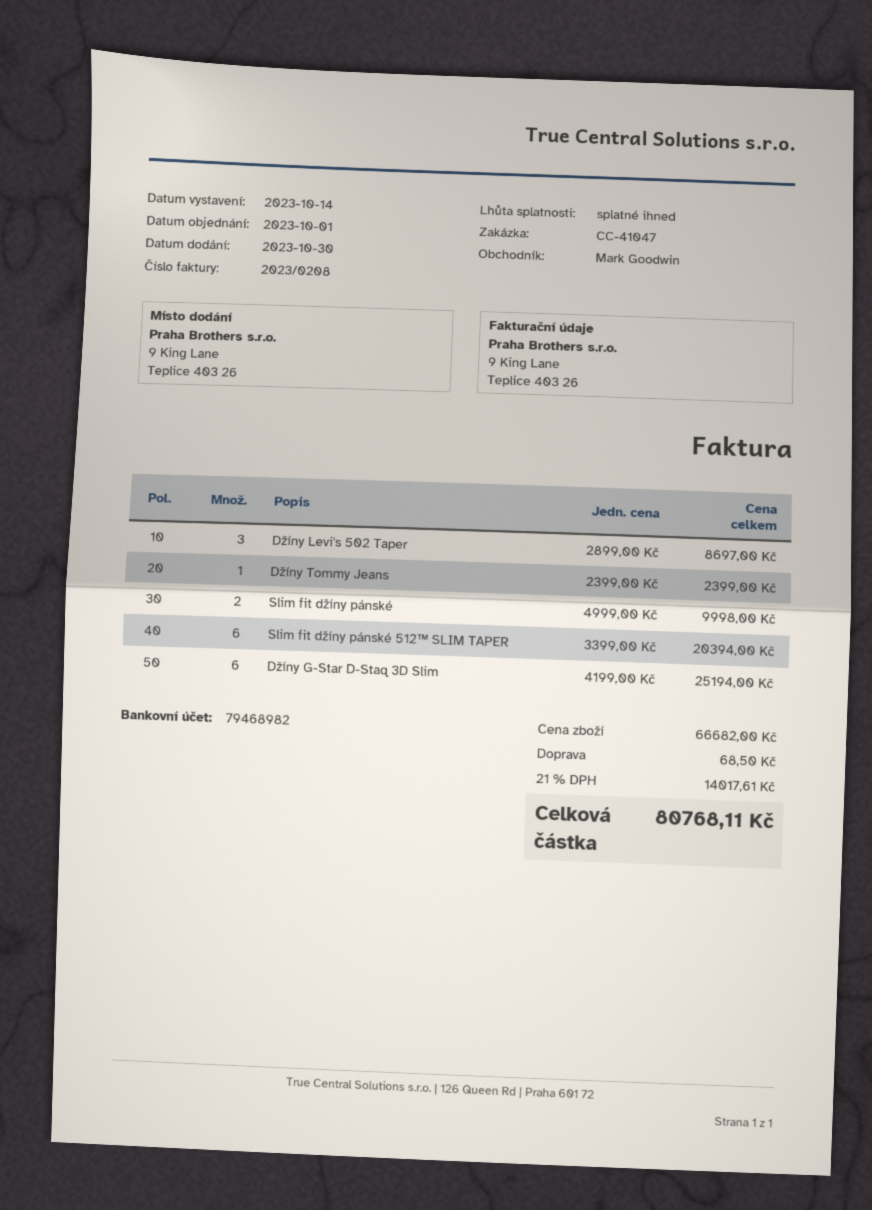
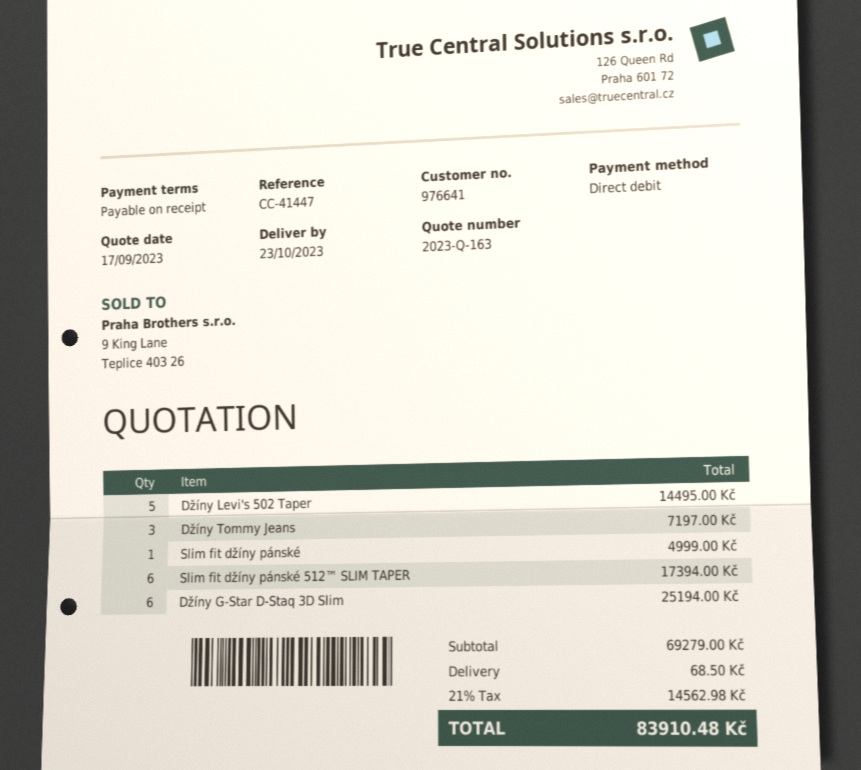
delivery date: 2023-10-30 -> 2023-10-23
reference: CC-41047 -> CC-41447
Džíny Levi's 502 Taper: 3 for 8697.00 -> 5 for 14495.00
Džíny Tommy Jeans: 1 for 2399.00 -> 3 for 7197.00
Slim fit džíny pánské: 2 for 9998.00 -> 1 for 4999.00
Slim fit džíny pánské 512™ SLIM TAPER: 6 for 20394.00 -> 6 for 17394.00
subtotal: 66682.00 -> 69279.00
tax: 21% = 14017.61 -> 21% = 14562.98
total: 80768.11 -> 83910.48

